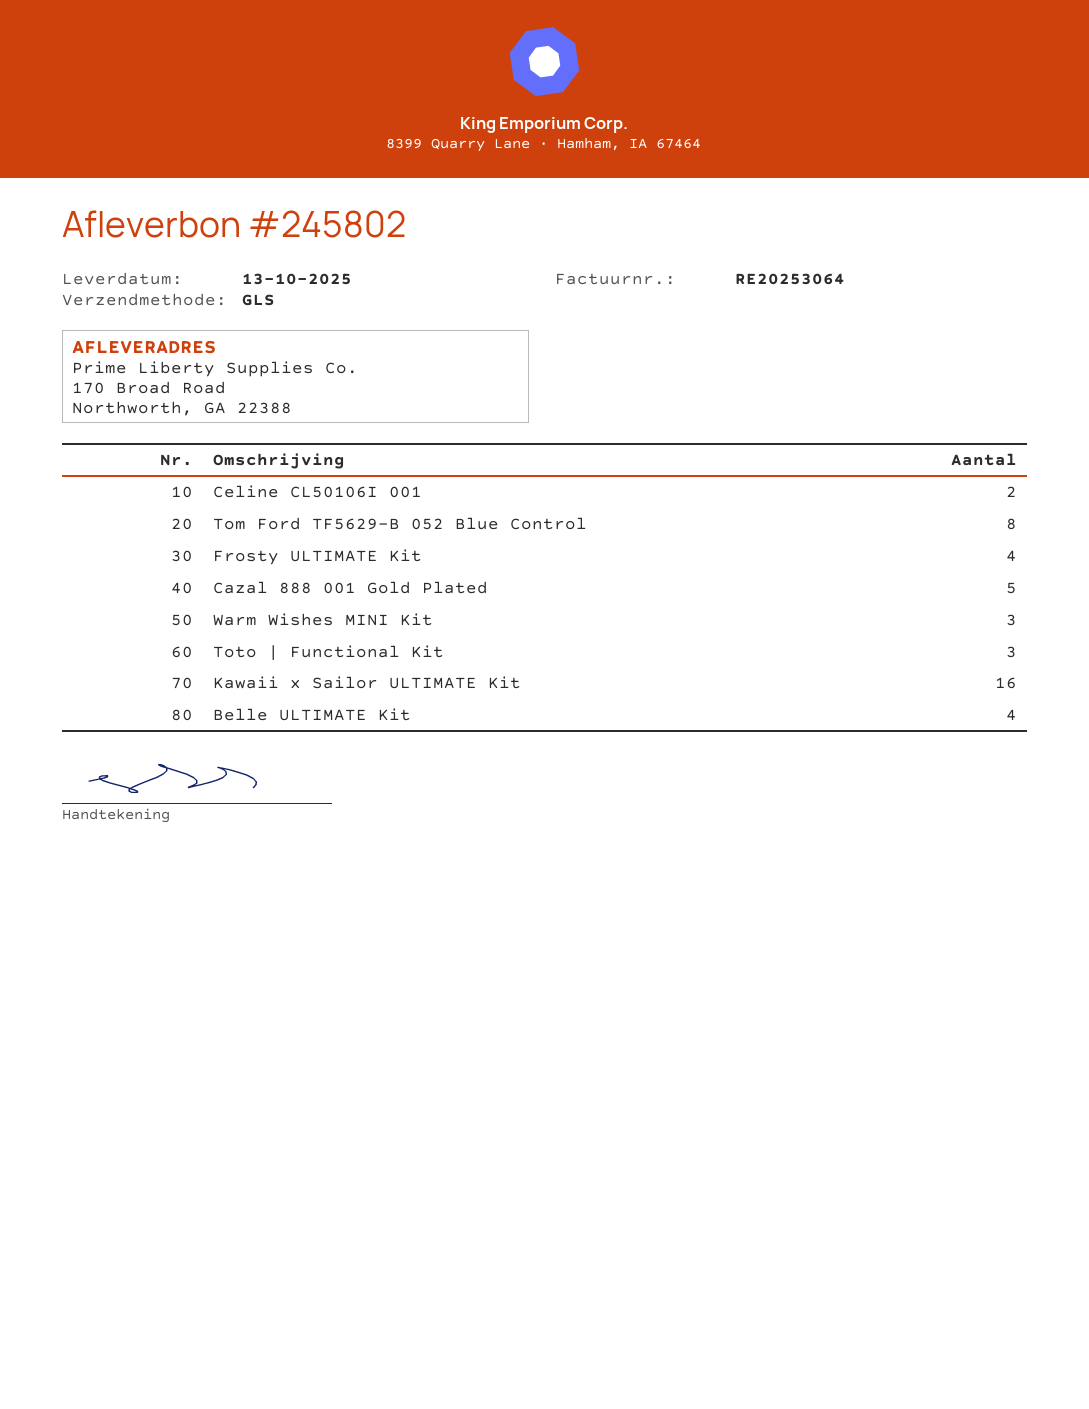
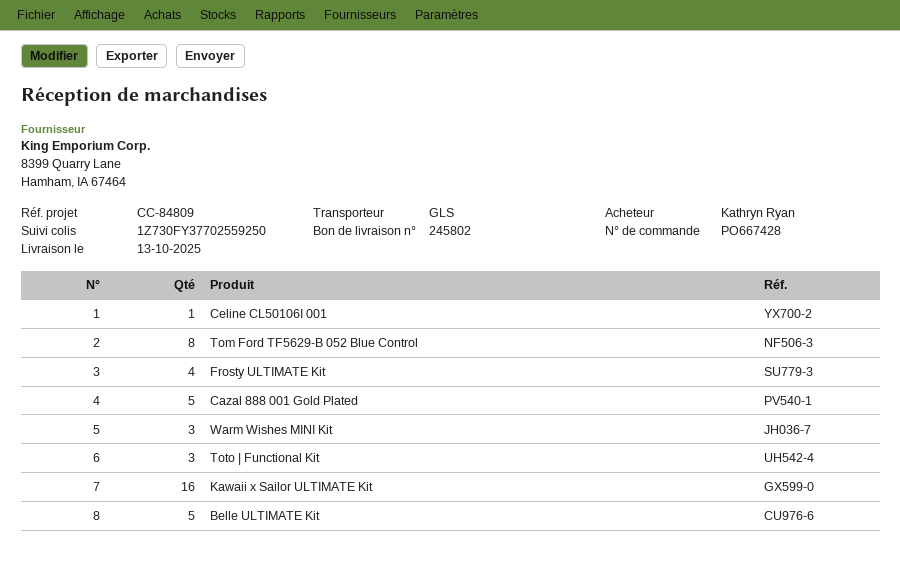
Celine CL50106I 001: 2 -> 1
Belle ULTIMATE Kit: 4 -> 5

